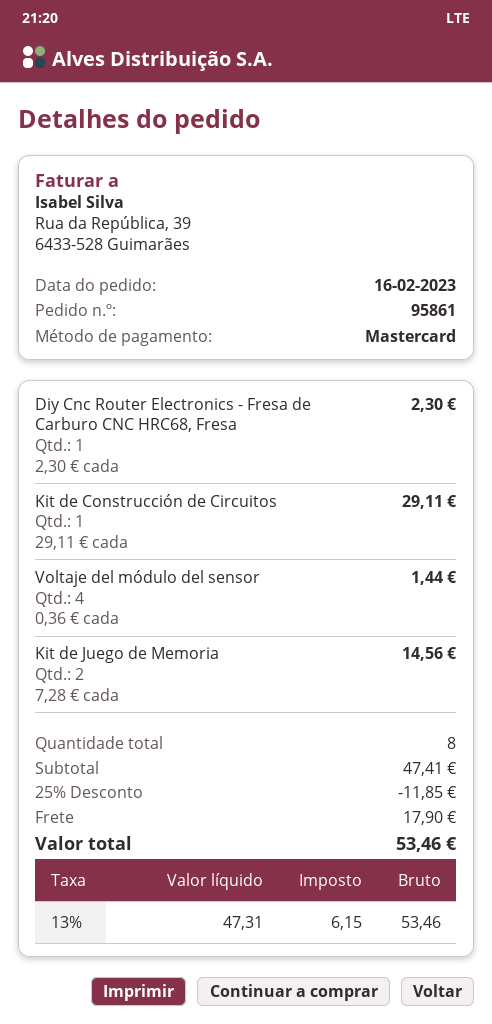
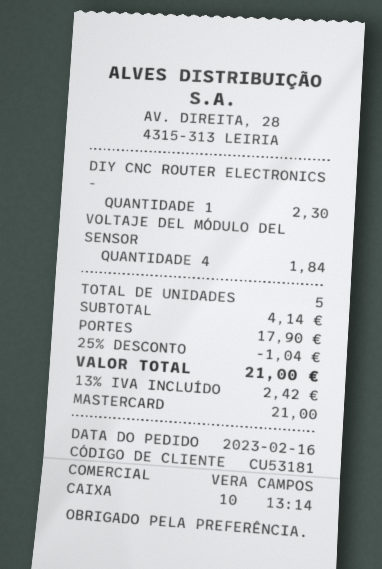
Kit de Construcción de Circuitos: 1 for 29.11 -> none
Voltaje del módulo del sensor: 4 for 1.44 -> 4 for 1.84
Kit de Juego de Memoria: 2 for 14.56 -> none
total quantity: 8 -> 5
subtotal: 47.41 -> 4.14
discount: 25% = 11.85 -> 25% = 1.04
tax: 13% = 6.15 -> 13% = 2.42
total: 53.46 -> 21.00

